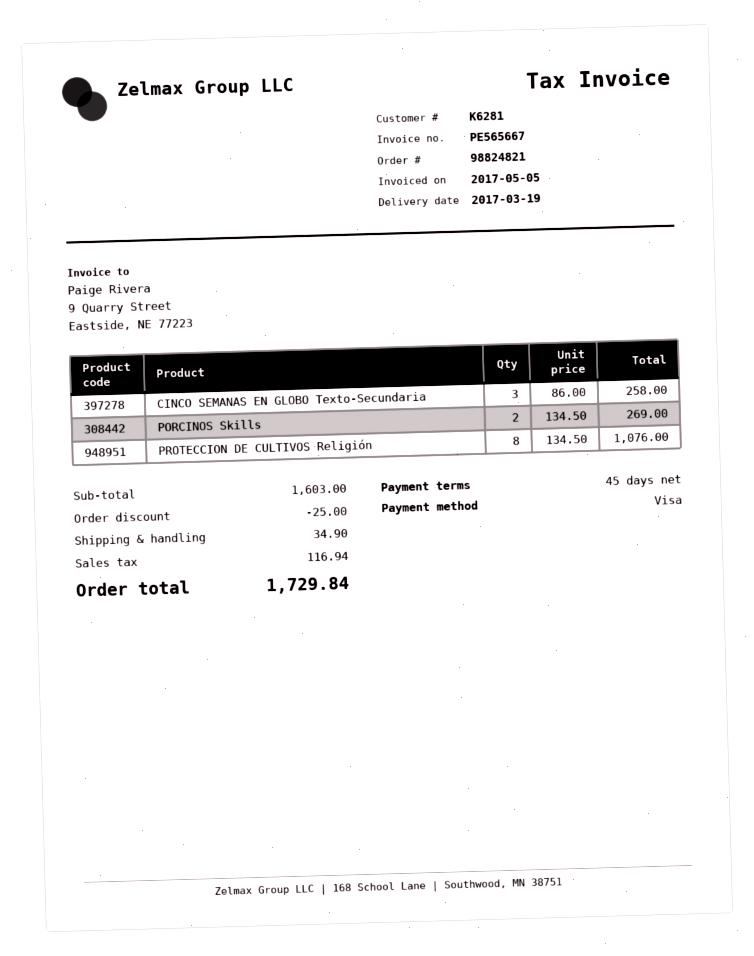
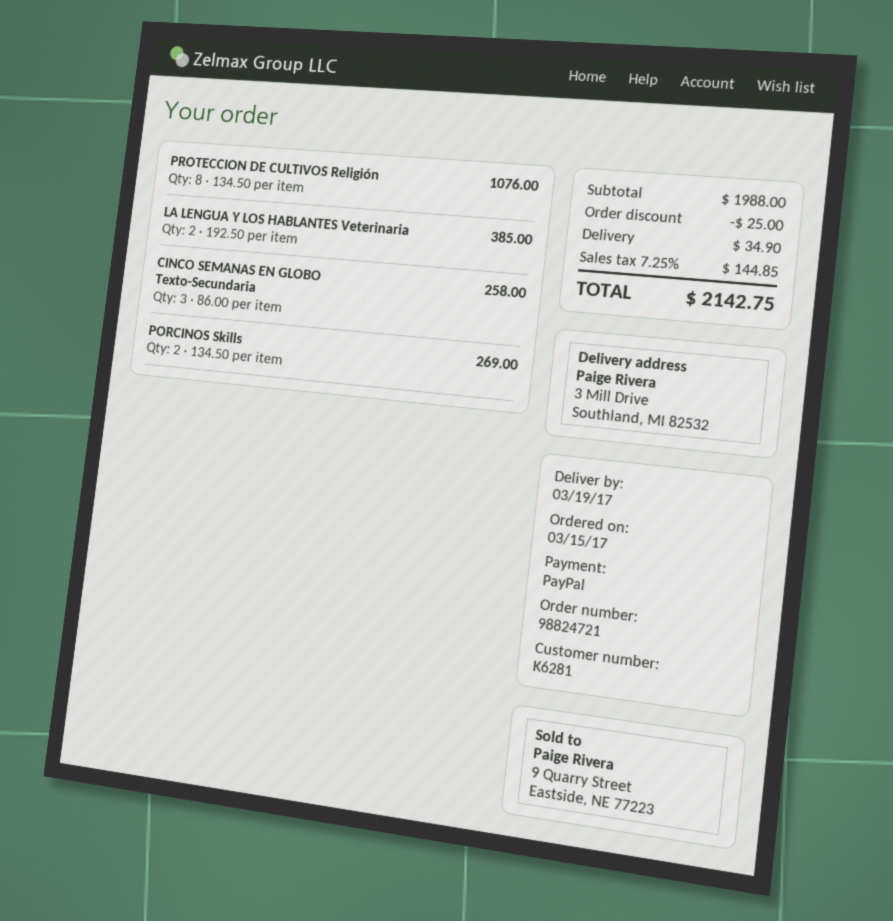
order number: 98824821 -> 98824721
payment method: Visa -> PayPal
LA LENGUA Y LOS HABLANTES Veterinaria: none -> 2 x 192.50 = 385.00
subtotal: 1603.00 -> 1988.00
tax: 116.94 -> 144.85
total: 1729.84 -> 2142.75

